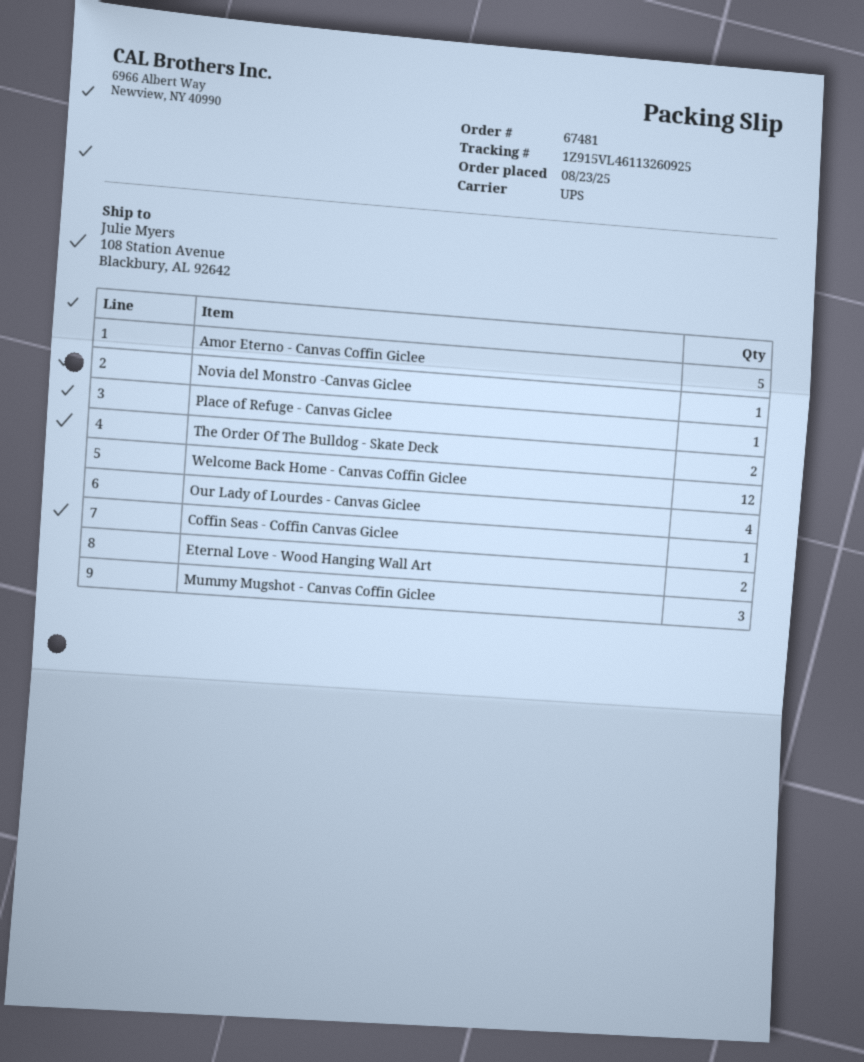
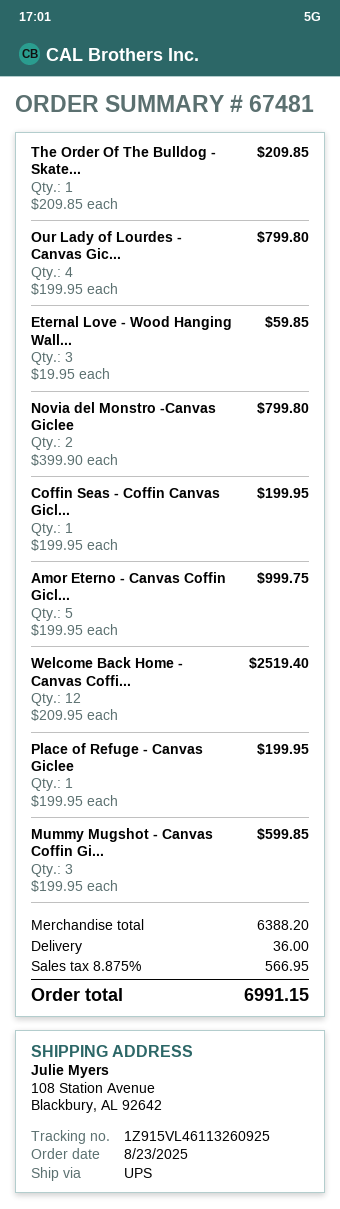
Novia del Monstro -Canvas Giclee: 1 -> 2
The Order Of The Bulldog - Skate Deck: 2 -> 1
Eternal Love - Wood Hanging Wall Art: 2 -> 3

